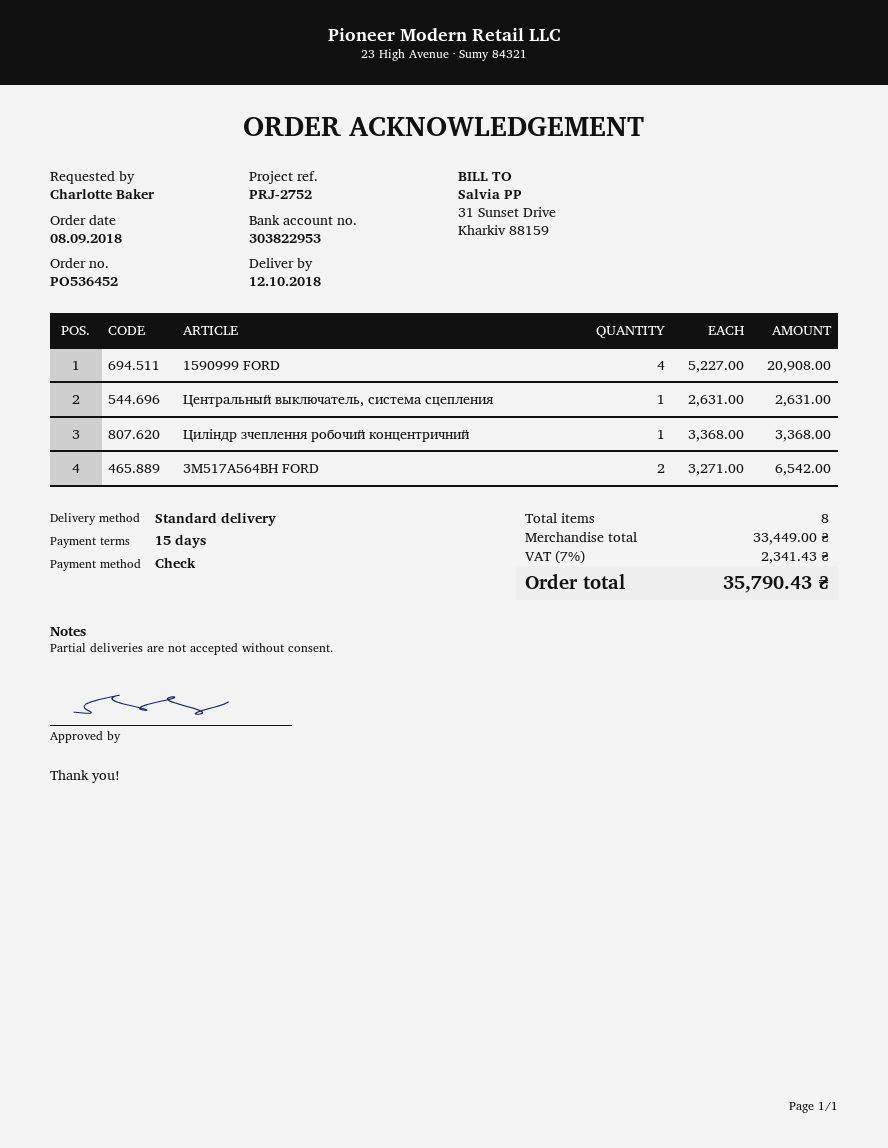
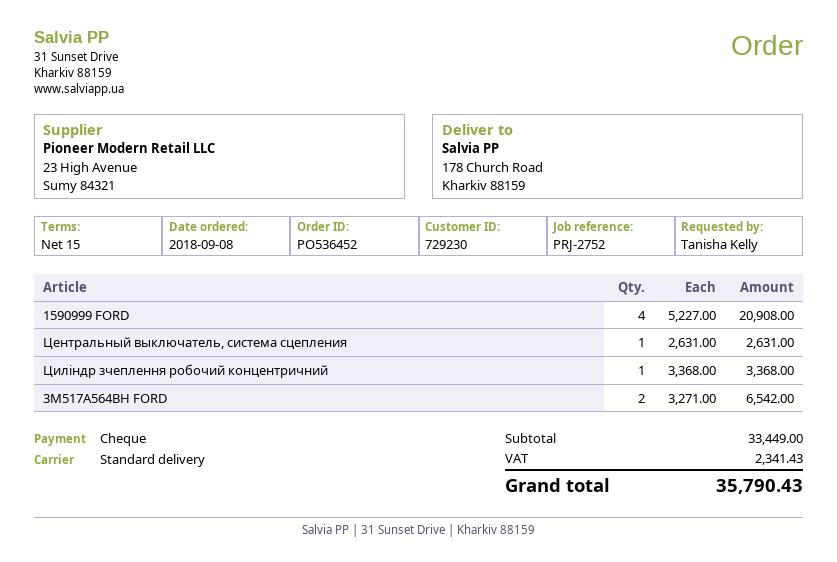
ordered by: Charlotte Baker -> Tanisha Kelly

